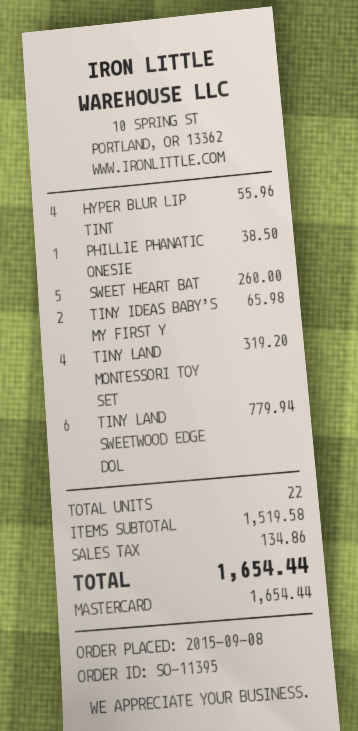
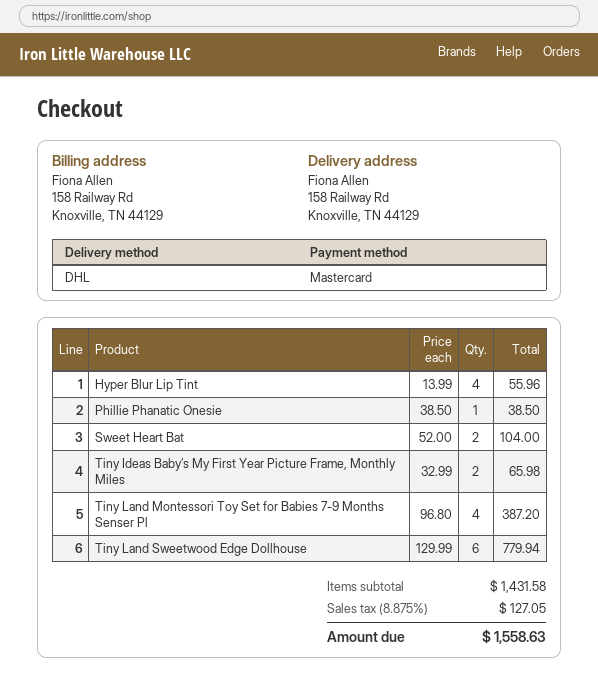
SWEET HEART BAT: 5 for 260.00 -> 2 for 104.00
TINY LAND MONTESSORI TOY SET: 4 for 319.20 -> 4 for 387.20
subtotal: 1519.58 -> 1431.58
tax: 134.86 -> 127.05
total: 1654.44 -> 1558.63

